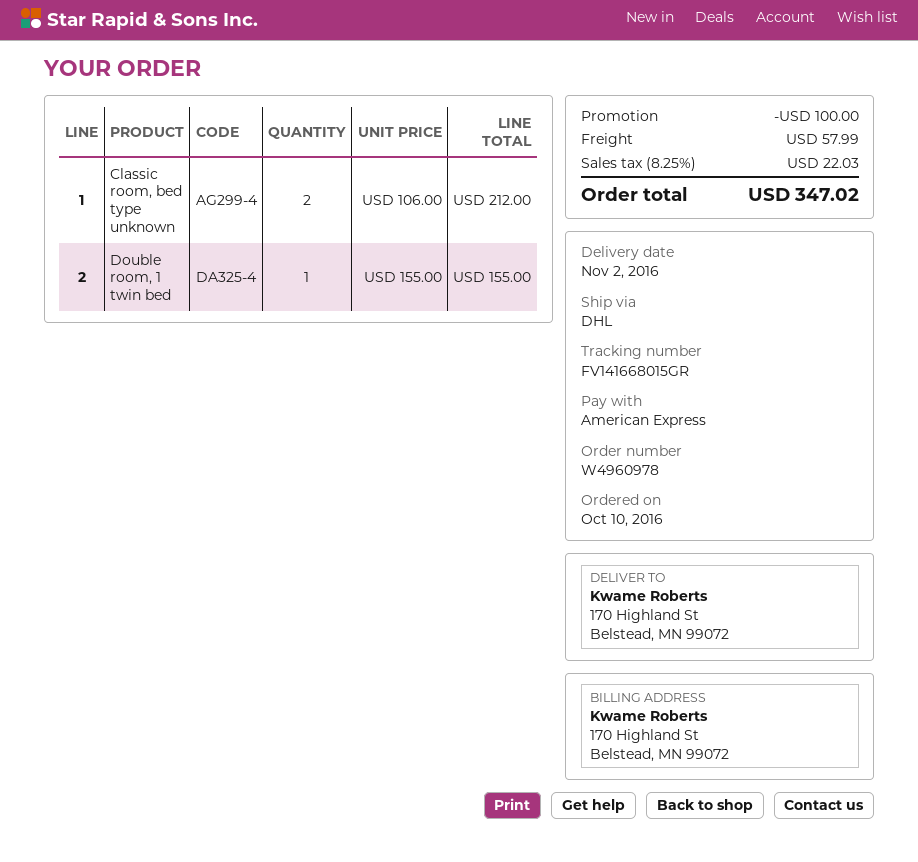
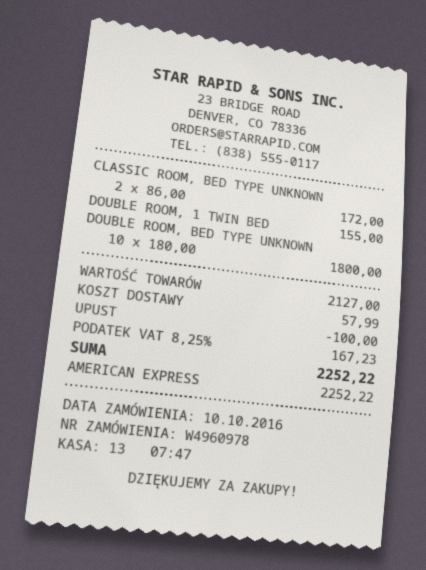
Classic room, bed type unknown: 2 x 106.00 = 212.00 -> 2 x 86.00 = 172.00
DOUBLE ROOM, BED TYPE UNKNOWN: none -> 10 x 180.00 = 1800.00
tax: 8.25% = 22.03 -> 8.25% = 167.23
total: 347.02 -> 2252.22

